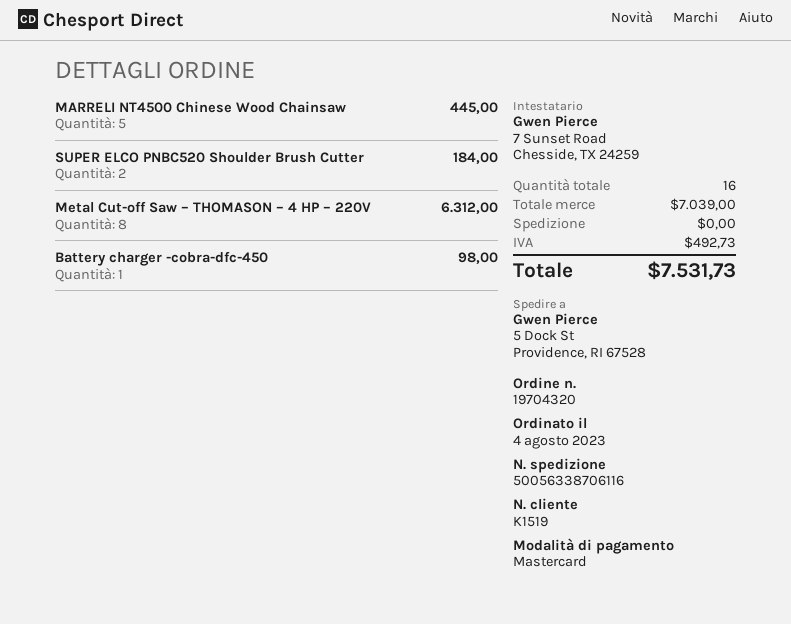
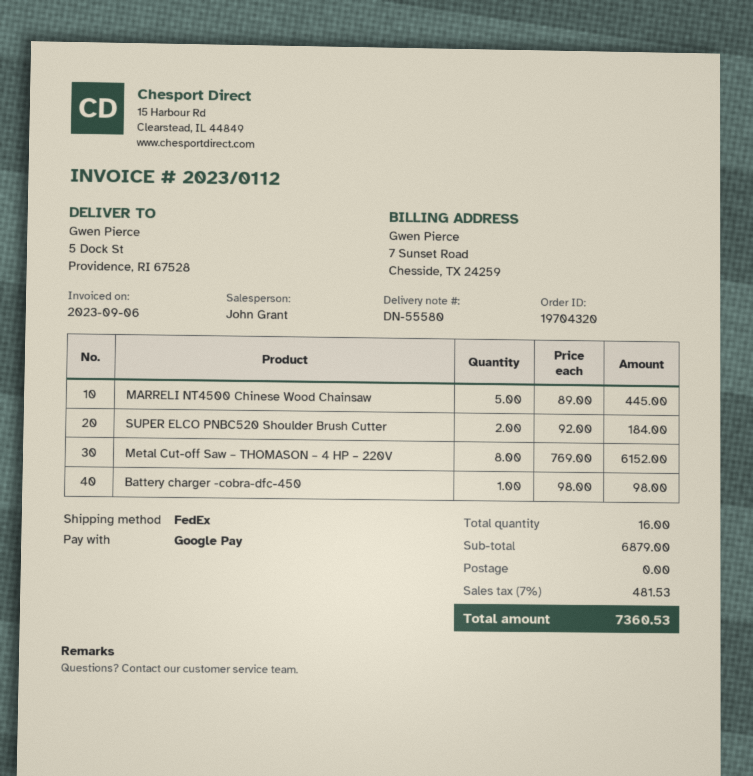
payment method: Mastercard -> Google Pay
Metal Cut-off Saw – THOMASON – 4 HP – 220V: 8 for 6312.00 -> 8 for 6152.00
subtotal: 7039.00 -> 6879.00
tax: 492.73 -> 481.53
total: 7531.73 -> 7360.53

